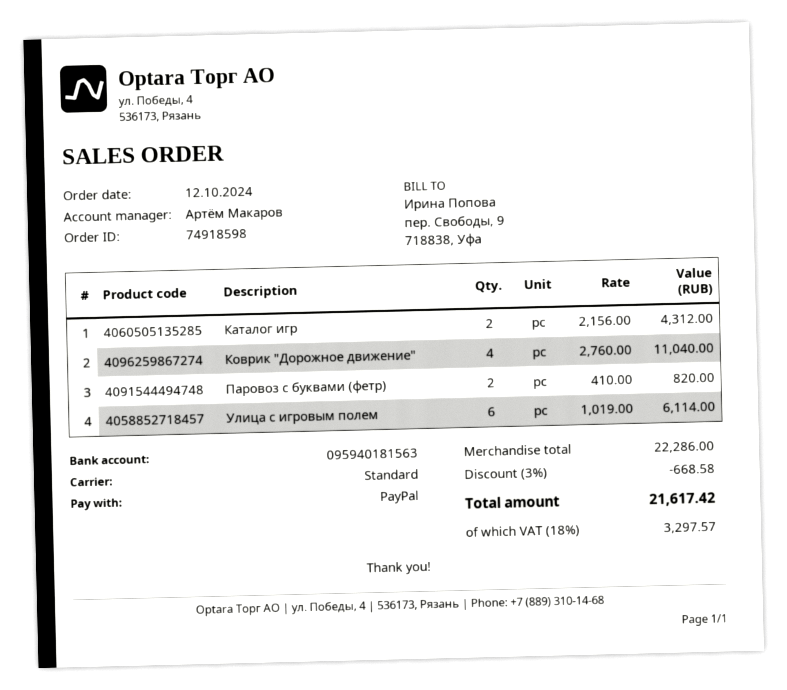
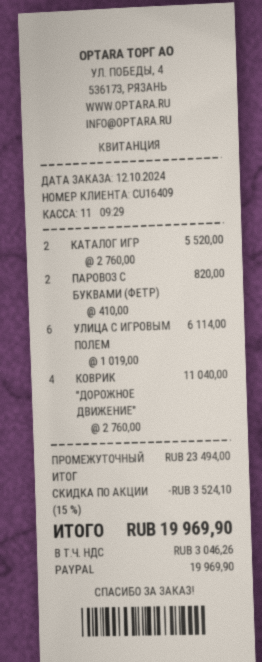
Каталог игр: 2 x 2156.00 = 4312.00 -> 2 x 2760.00 = 5520.00
subtotal: 22286.00 -> 23494.00
discount: 3% = 668.58 -> 15% = 3524.10
tax: 3297.57 -> 3046.26
total: 21617.42 -> 19969.90

